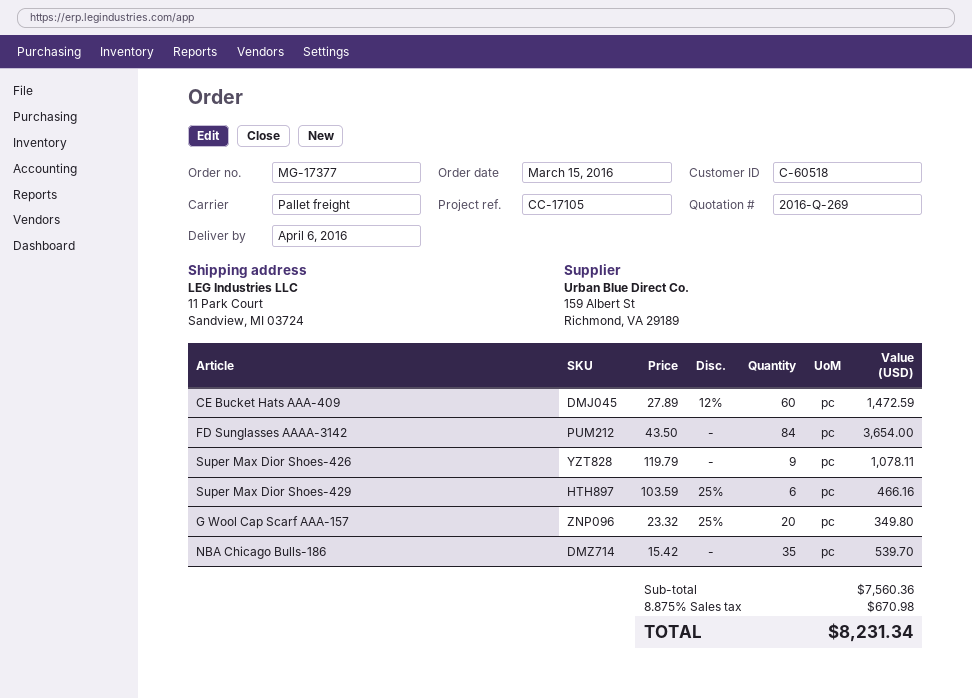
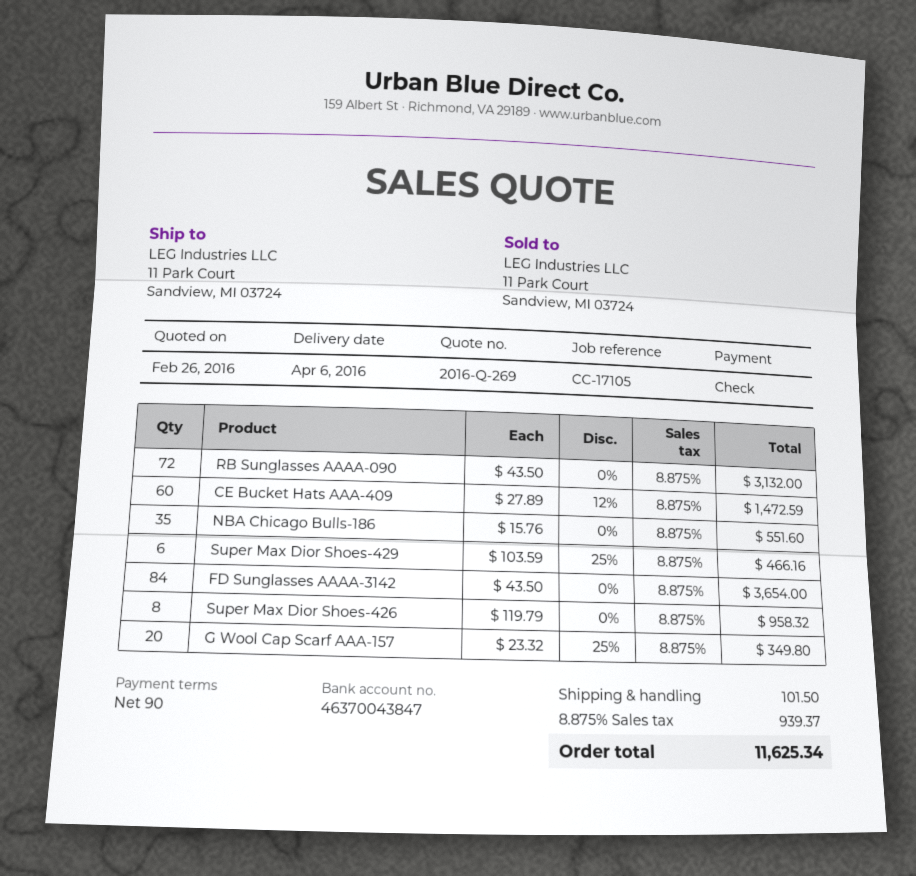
Super Max Dior Shoes-426: 9 x 119.79 = 1078.11 -> 8 x 119.79 = 958.32
NBA Chicago Bulls-186: 35 x 15.42 = 539.70 -> 35 x 15.76 = 551.60
RB Sunglasses AAAA-090: none -> 72 x 43.50 = 3132.00
shipping: none -> 101.50
tax: 8.875% = 670.98 -> 8.875% = 939.37
total: 8231.34 -> 11625.34

